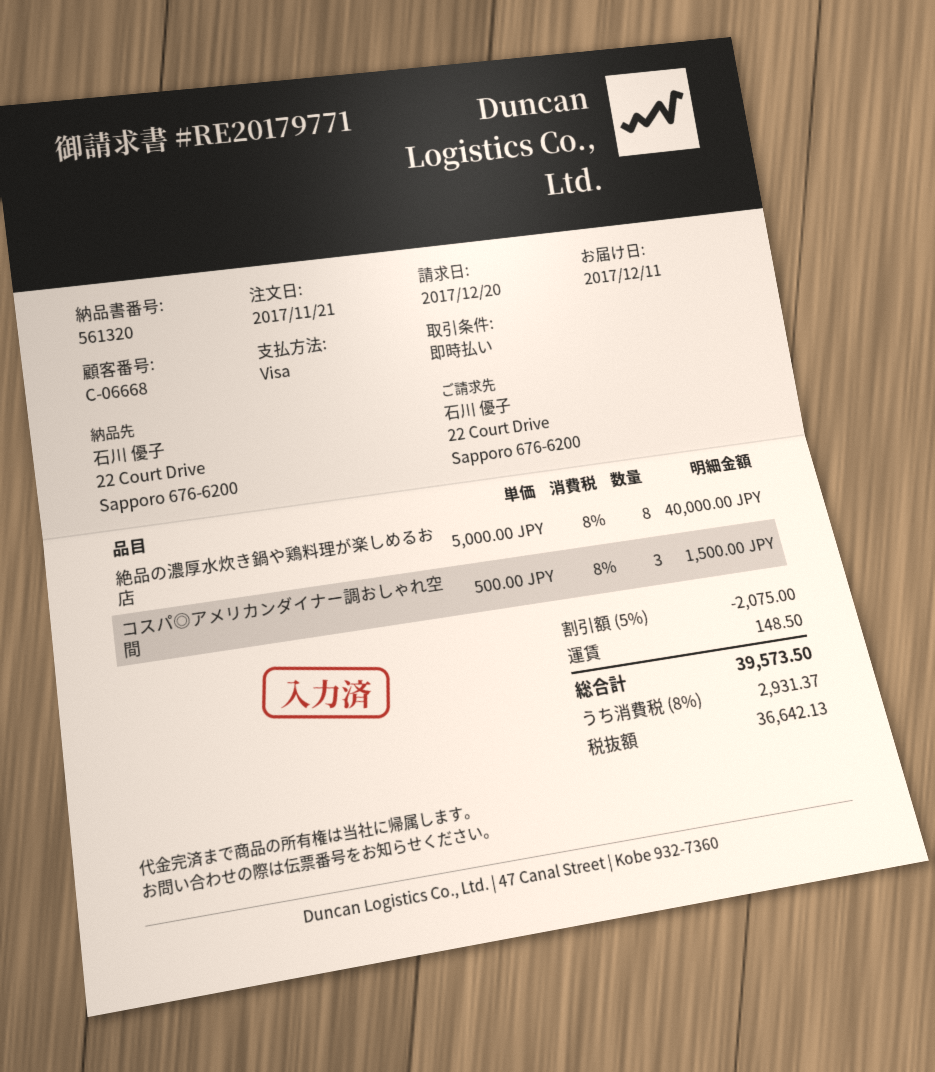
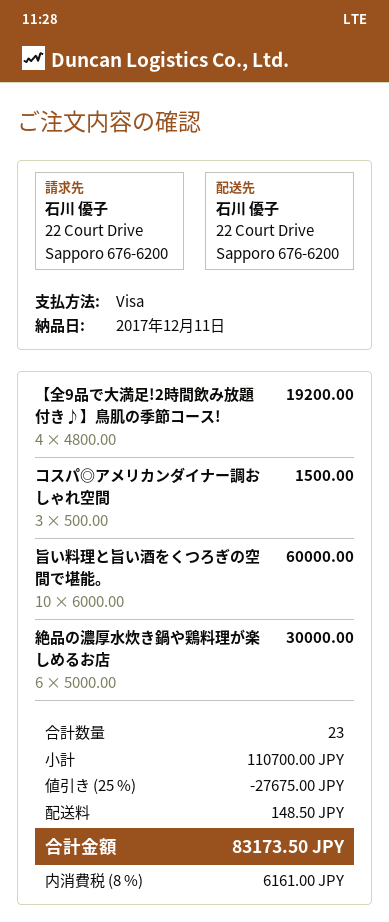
絶品の濃厚水炊き鍋や鶏料理が楽しめるお店: 8 x 5000.00 = 40000.00 -> 6 x 5000.00 = 30000.00
【全9品で大満足!2時間飲み放題付き♪】鳥肌の季節コース!: none -> 4 x 4800.00 = 19200.00
旨い料理と旨い酒をくつろぎの空間で堪能。: none -> 10 x 6000.00 = 60000.00
discount: 5% = 2075.00 -> 25% = 27675.00
tax: 8% = 2931.37 -> 8% = 6161.00
total: 39573.50 -> 83173.50

